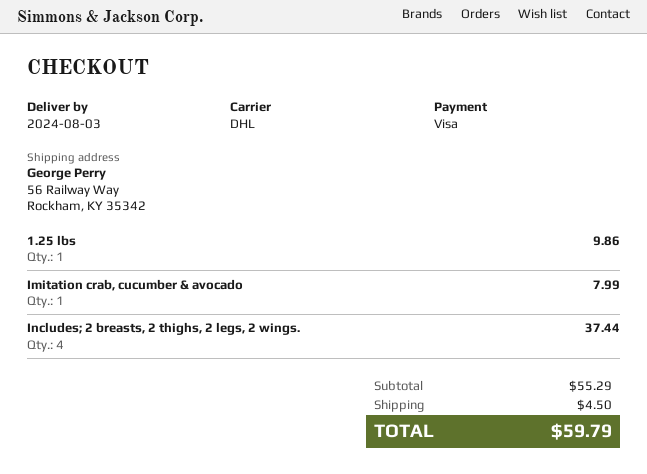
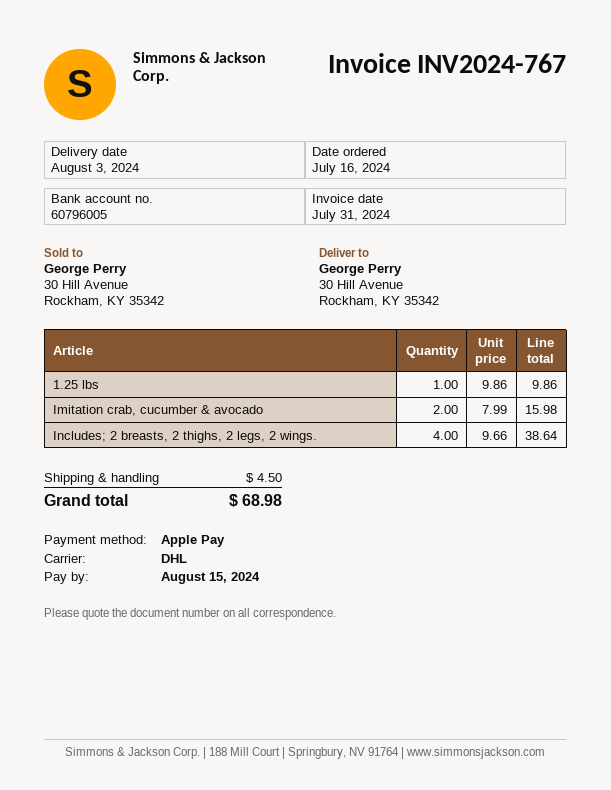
payment method: Visa -> Apple Pay
ship to: 56 Railway Way, Rockham, KY 35342 -> 30 Hill Avenue, Rockham, KY 35342
Imitation crab, cucumber & avocado: 1 for 7.99 -> 2 for 15.98
Includes; 2 breasts, 2 thighs, 2 legs, 2 wings.: 4 for 37.44 -> 4 for 38.64
total: 59.79 -> 68.98

